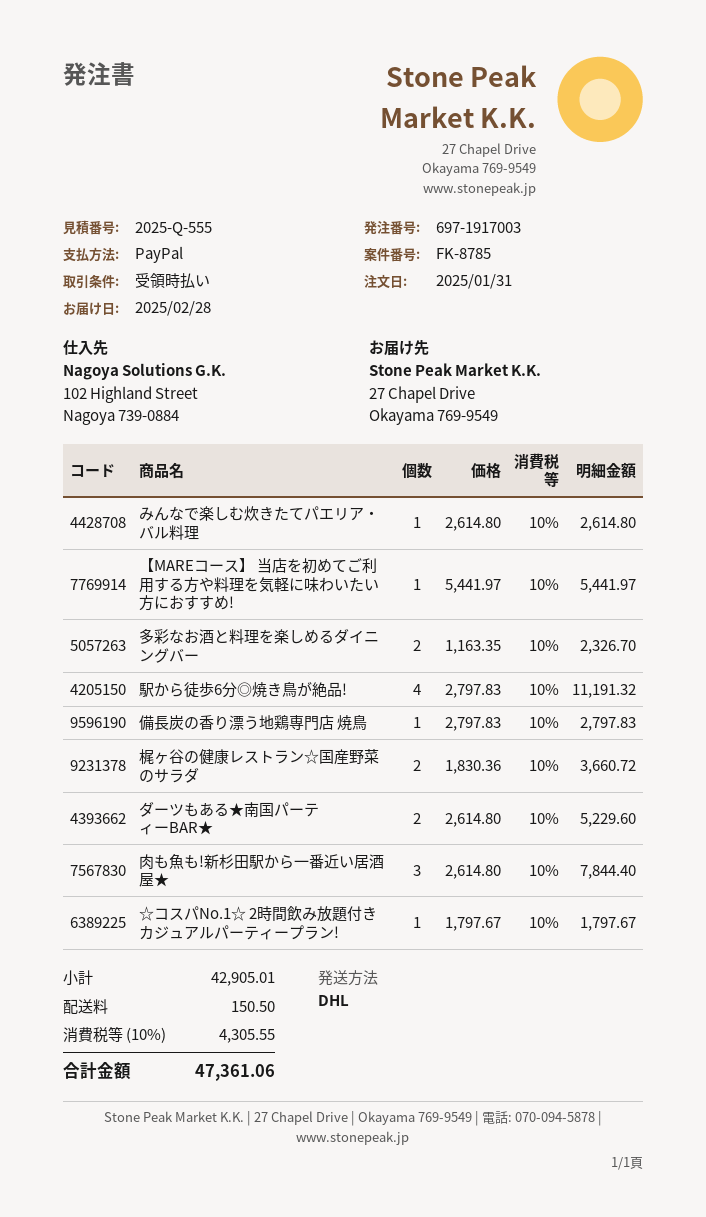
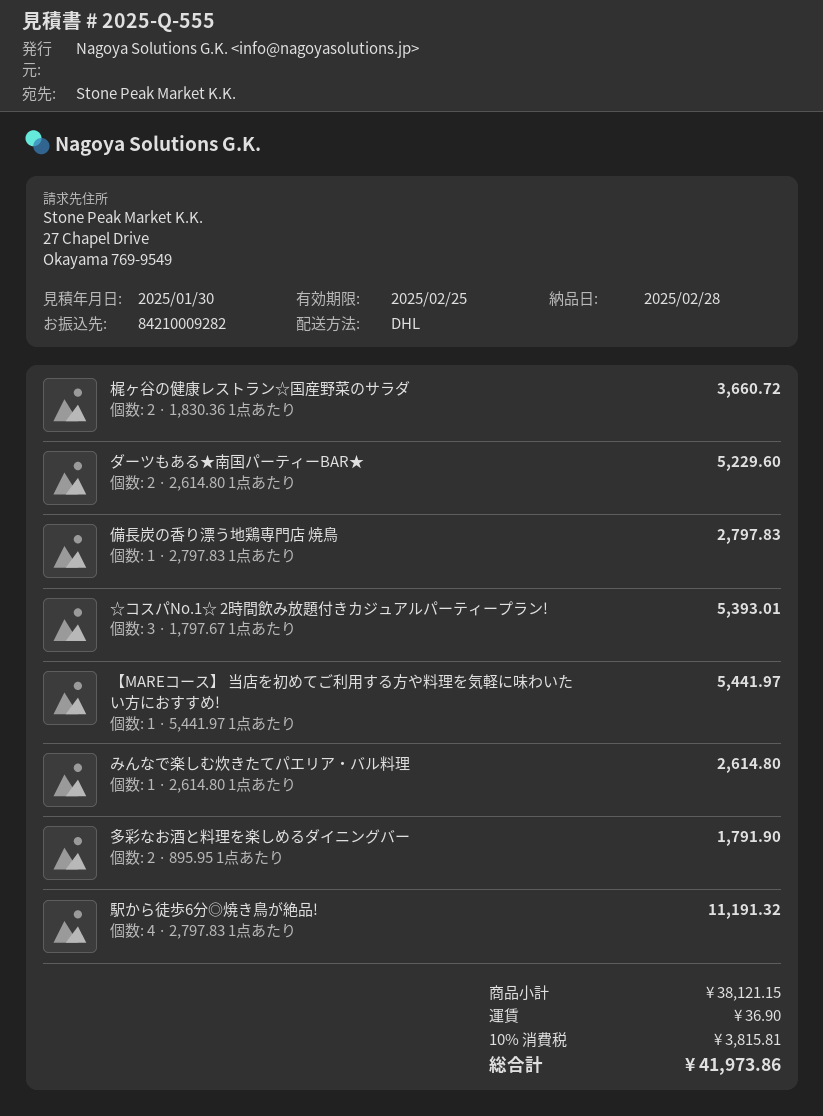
多彩なお酒と料理を楽しめるダイニングバー: 2 x 1163.35 = 2326.70 -> 2 x 895.95 = 1791.90
肉も魚も!新杉田駅から一番近い居酒屋★: 3 x 2614.80 = 7844.40 -> none
☆コスパNo.1☆ 2時間飲み放題付きカジュアルパーティープラン!: 1 x 1797.67 = 1797.67 -> 3 x 1797.67 = 5393.01
subtotal: 42905.01 -> 38121.15
shipping: 150.50 -> 36.90
tax: 10% = 4305.55 -> 10% = 3815.81
total: 47361.06 -> 41973.86

